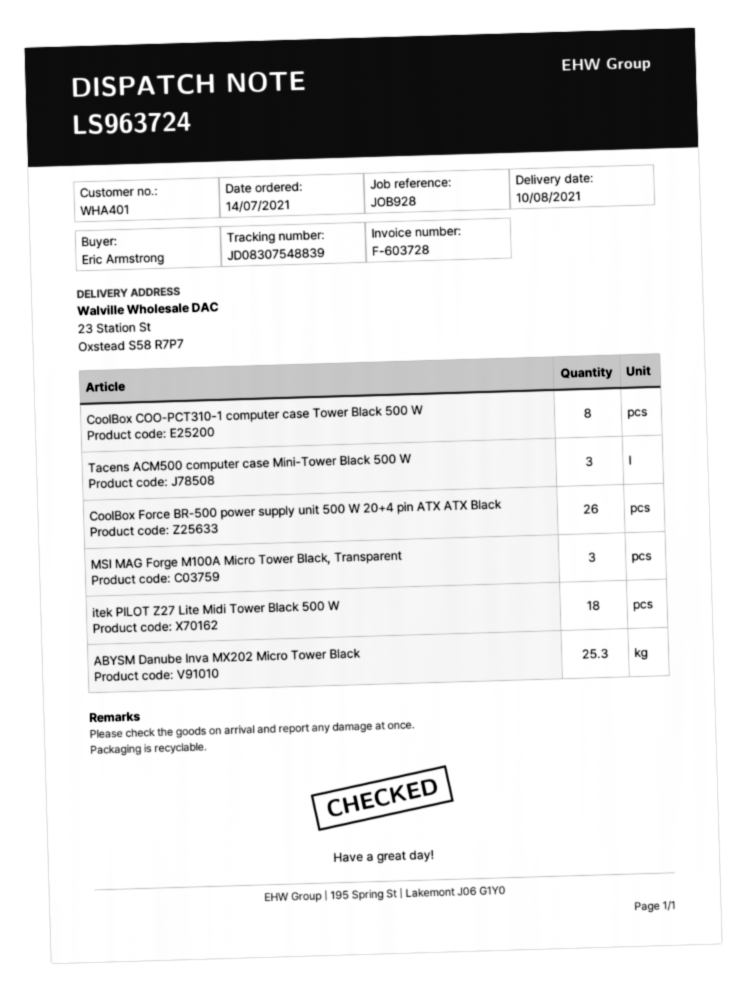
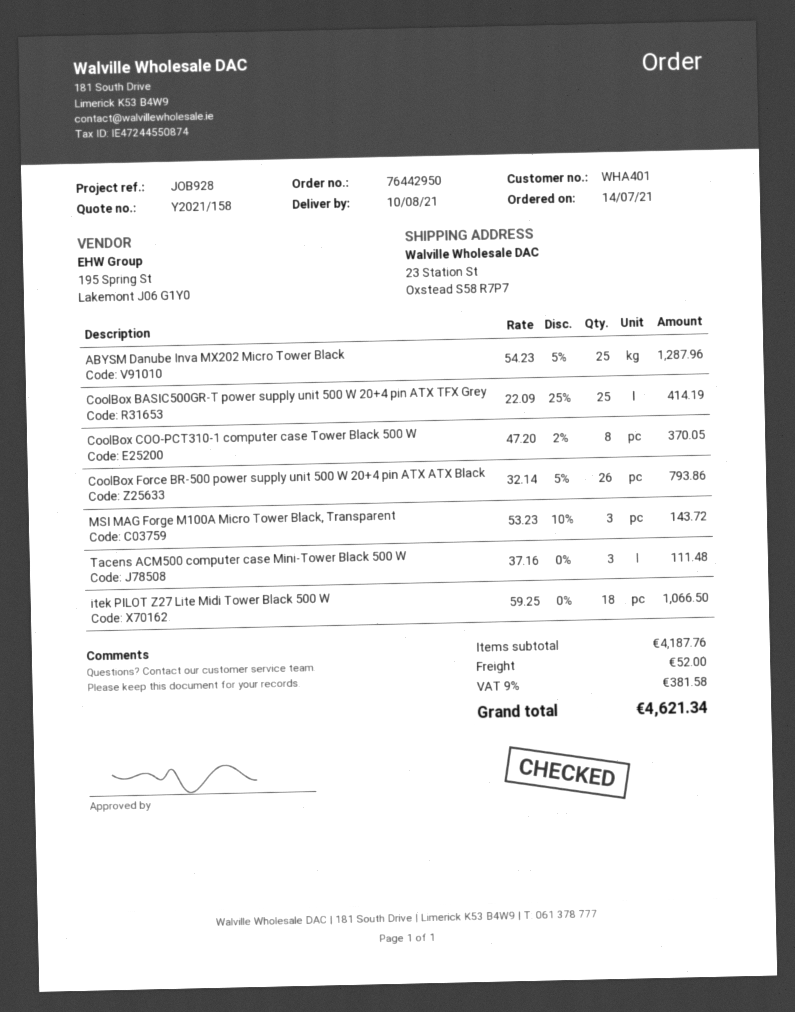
ABYSM Danube Inva MX202 Micro Tower Black: 25.3 -> 25
CoolBox BASIC500GR-T power supply unit 500 W 20+4 pin ATX TFX Grey: none -> 25

